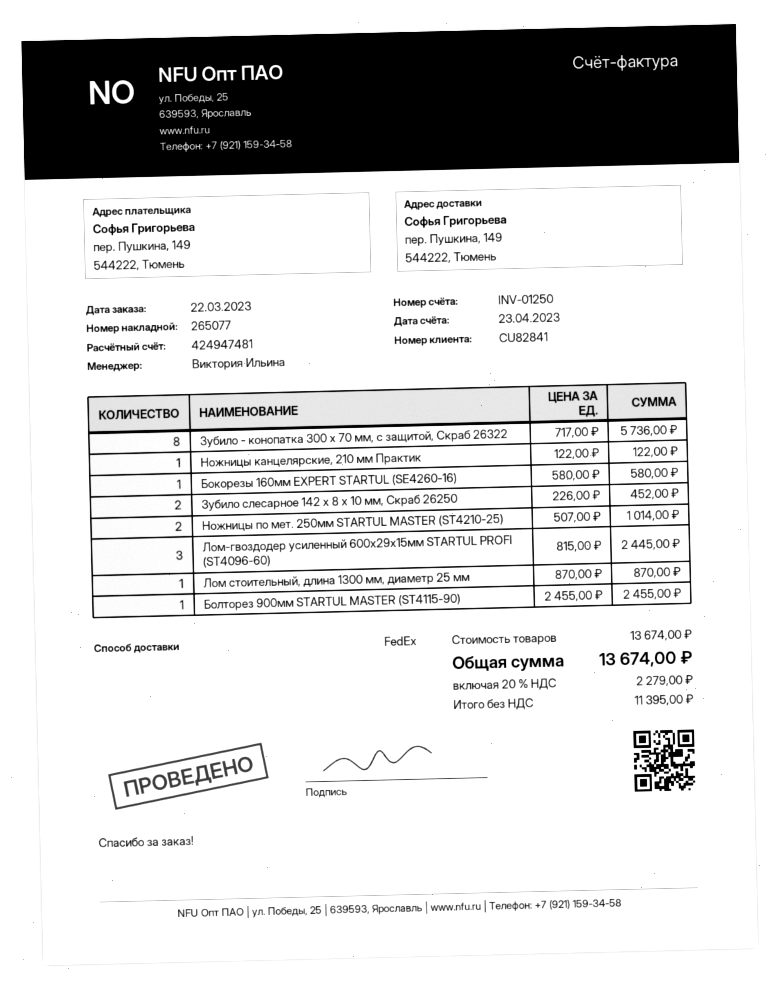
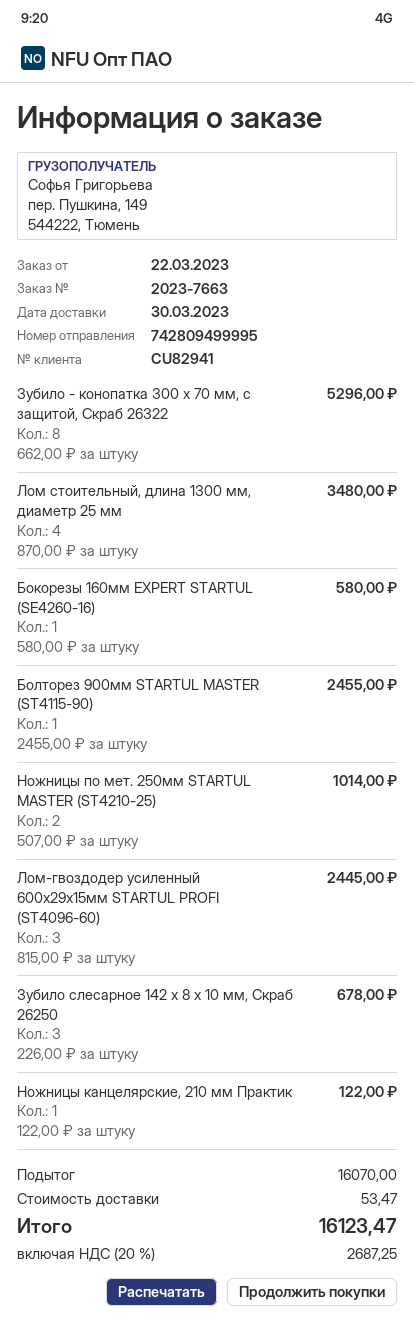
customer number: CU82841 -> CU82941
Зубило - конопатка 300 х 70 мм, с защитой, Скраб 26322: 8 x 717.00 = 5736.00 -> 8 x 662.00 = 5296.00
Зубило слесарное 142 х 8 х 10 мм, Скраб 26250: 2 x 226.00 = 452.00 -> 3 x 226.00 = 678.00
Лом стоительный, длина 1300 мм, диаметр 25 мм: 1 x 870.00 = 870.00 -> 4 x 870.00 = 3480.00
subtotal: 13674.00 -> 16070.00
shipping: none -> 53.47
tax: 20% = 2279.00 -> 20% = 2687.25
total: 13674.00 -> 16123.47

